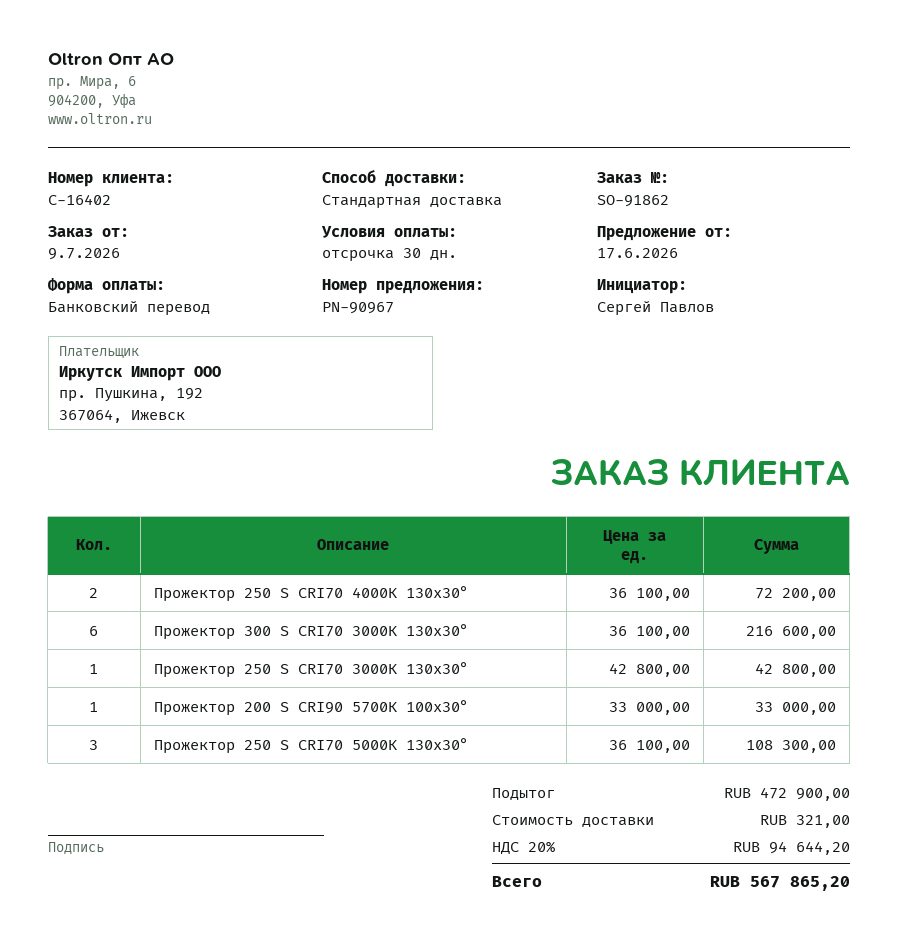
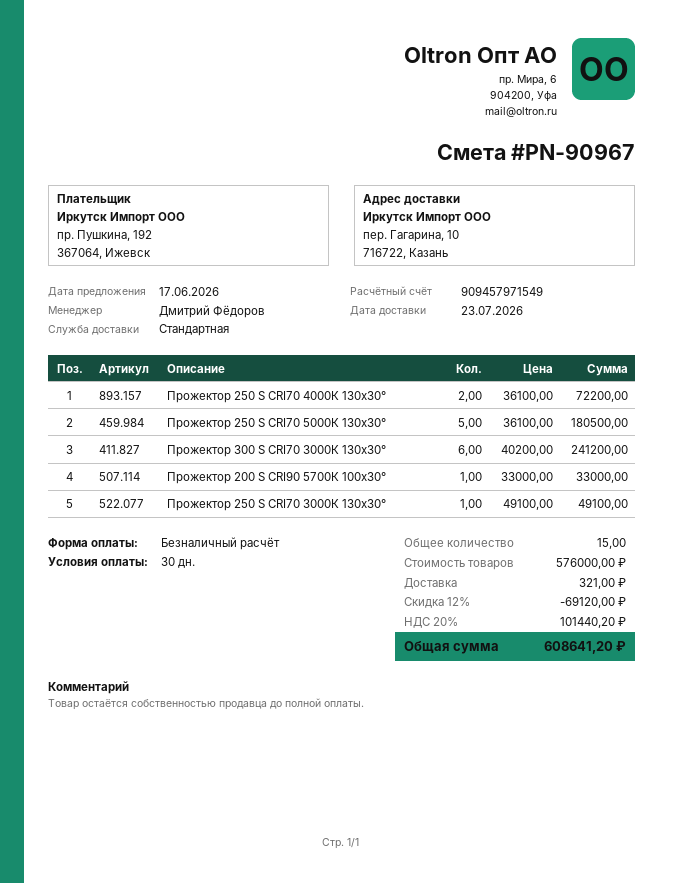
Прожектор 300 S CRI70 3000К 130х30°: 6 x 36100.00 = 216600.00 -> 6 x 40200.00 = 241200.00
Прожектор 250 S CRI70 3000К 130х30°: 1 x 42800.00 = 42800.00 -> 1 x 49100.00 = 49100.00
Прожектор 250 S CRI70 5000К 130х30°: 3 x 36100.00 = 108300.00 -> 5 x 36100.00 = 180500.00
subtotal: 472900.00 -> 576000.00
discount: none -> 12% = 69120.00
tax: 20% = 94644.20 -> 20% = 101440.20
total: 567865.20 -> 608641.20

